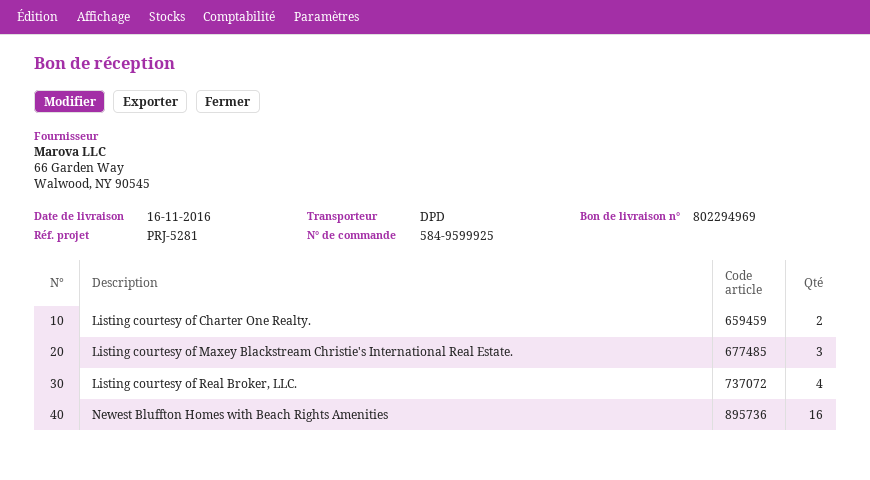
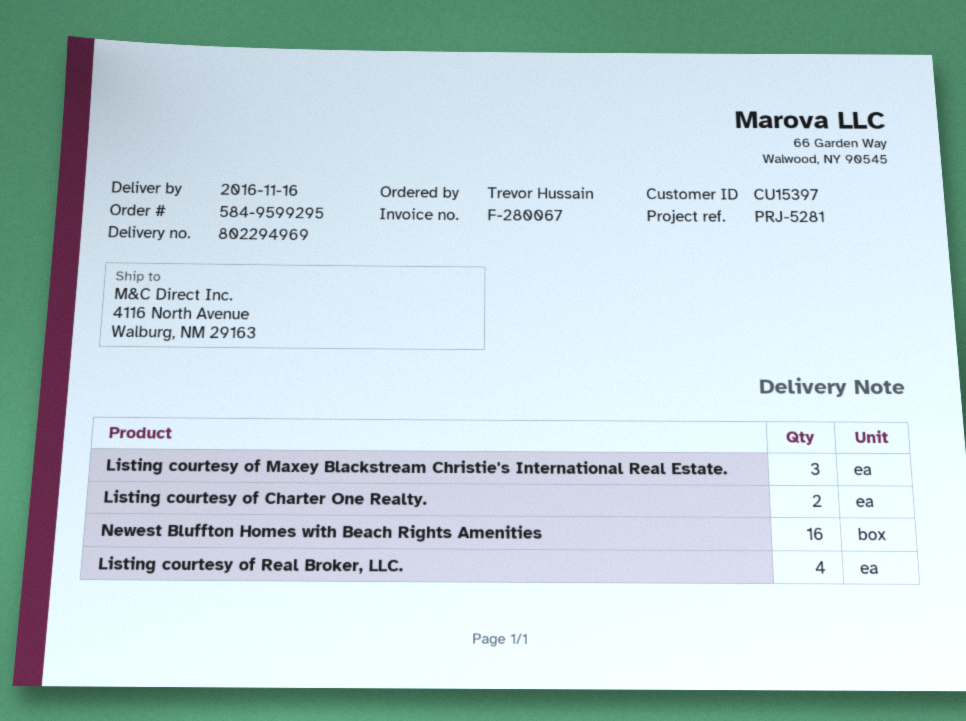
order number: 584-9599925 -> 584-9599295

